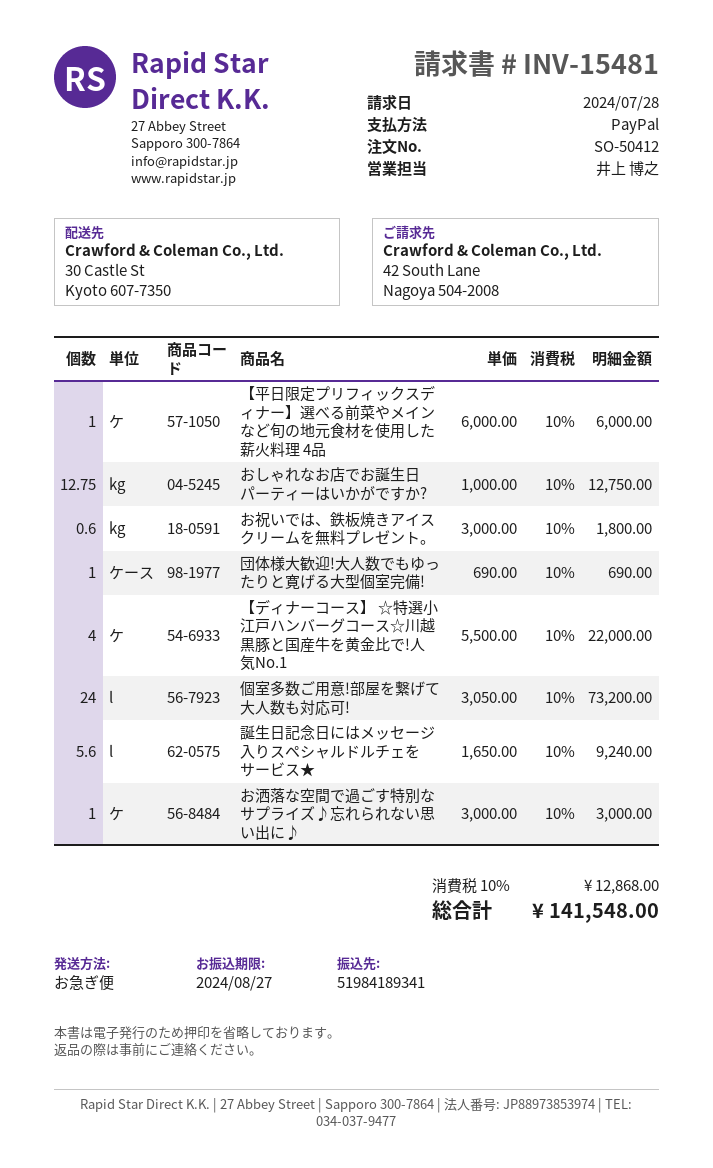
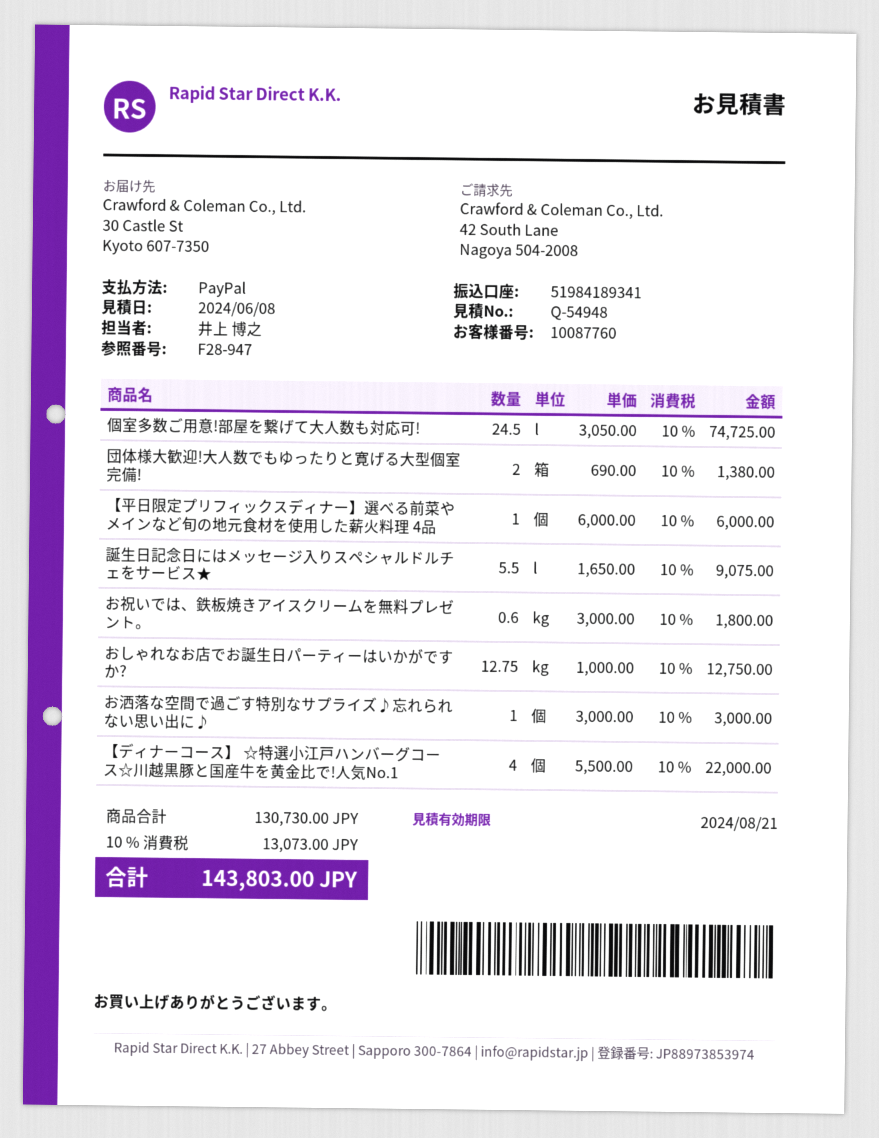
団体様大歓迎!大人数でもゆったりと寛げる大型個室完備!: 1 x 690.00 = 690.00 -> 2 x 690.00 = 1380.00
個室多数ご用意!部屋を繋げて大人数も対応可!: 24 x 3050.00 = 73200.00 -> 24.5 x 3050.00 = 74725.00
誕生日記念日にはメッセージ入りスペシャルドルチェをサービス★: 5.6 x 1650.00 = 9240.00 -> 5.5 x 1650.00 = 9075.00
tax: 10% = 12868.00 -> 10% = 13073.00
total: 141548.00 -> 143803.00

